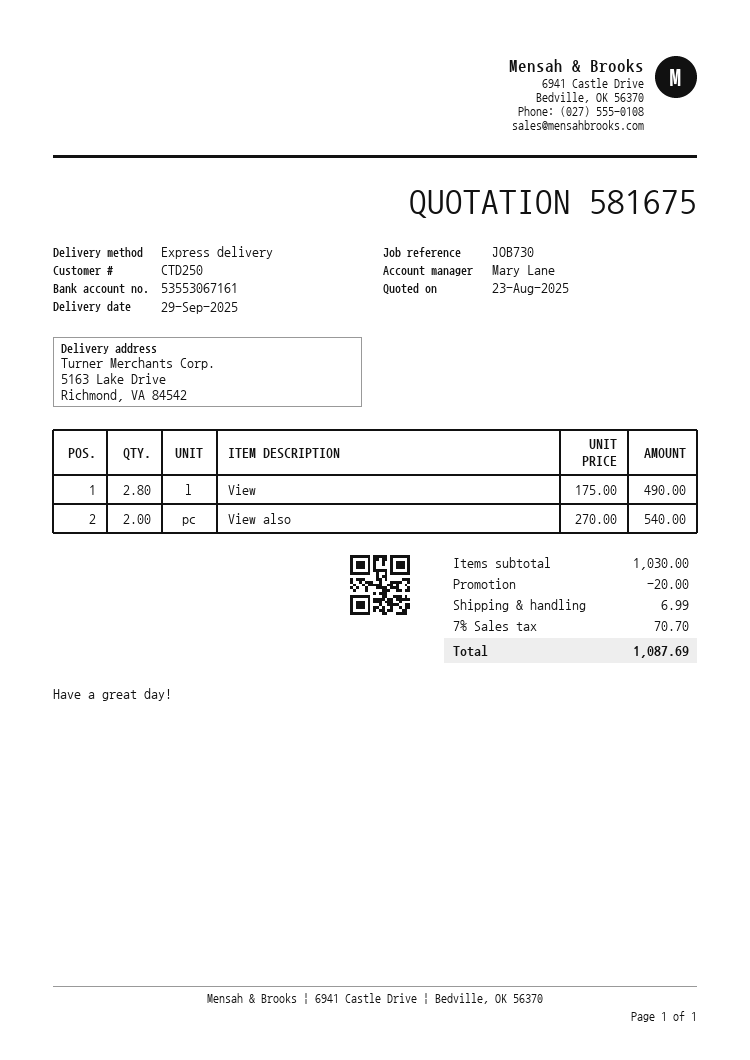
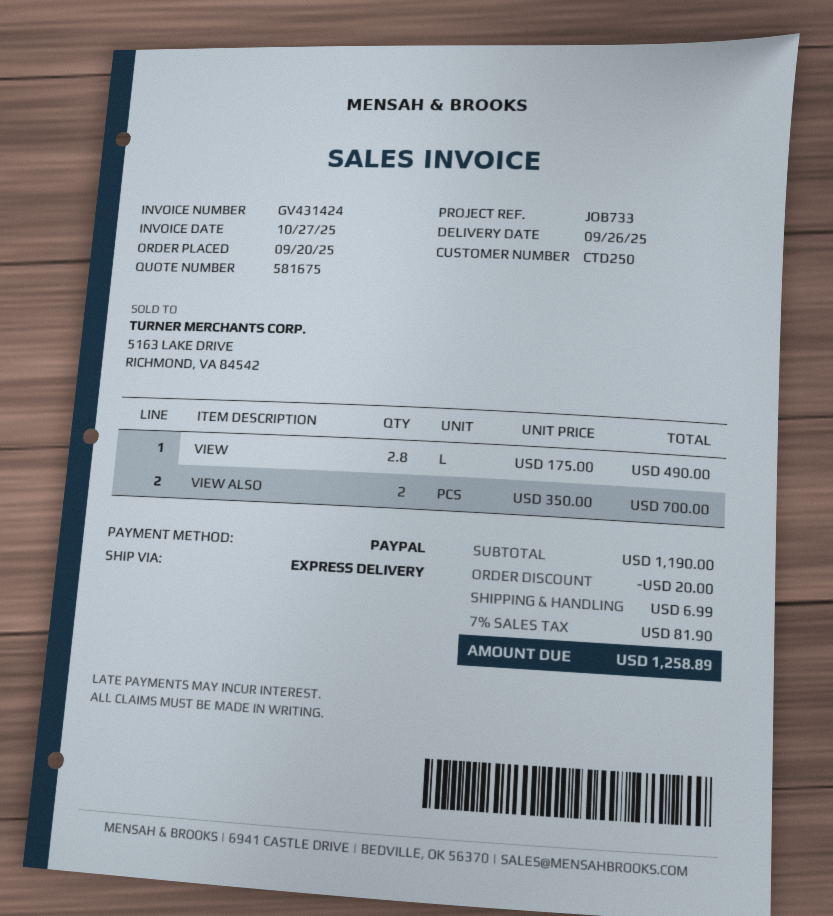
delivery date: 2025-09-29 -> 2025-09-26
reference: JOB730 -> JOB733
View also: 2 x 270.00 = 540.00 -> 2 x 350.00 = 700.00
subtotal: 1030.00 -> 1190.00
tax: 7% = 70.70 -> 7% = 81.90
total: 1087.69 -> 1258.89

